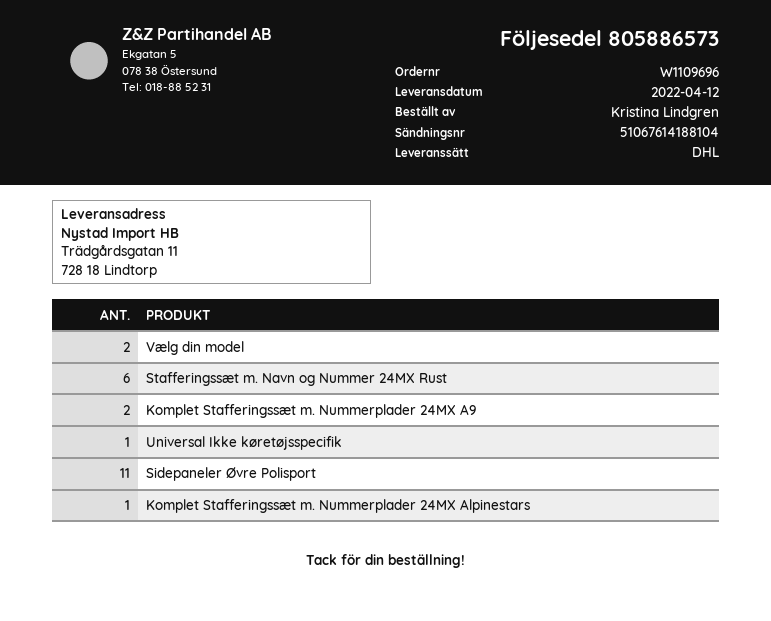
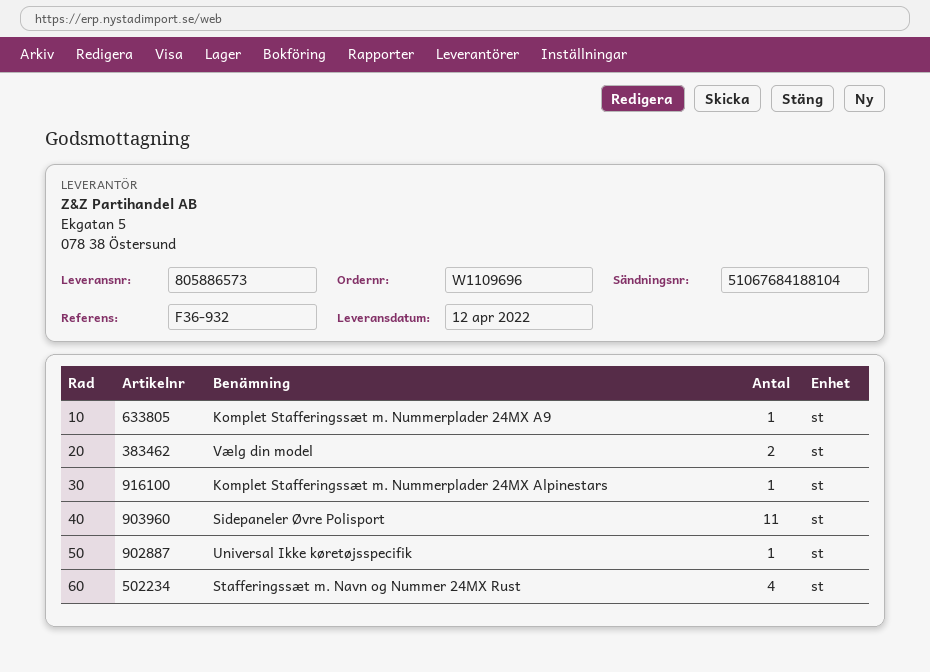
tracking number: 51067614188104 -> 51067684188104
Stafferingssæt m. Navn og Nummer 24MX Rust: 6 -> 4
Komplet Stafferingssæt m. Nummerplader 24MX A9: 2 -> 1

